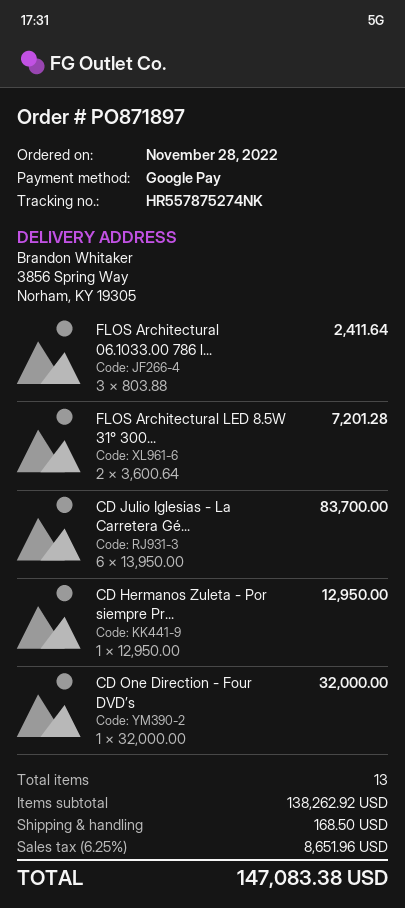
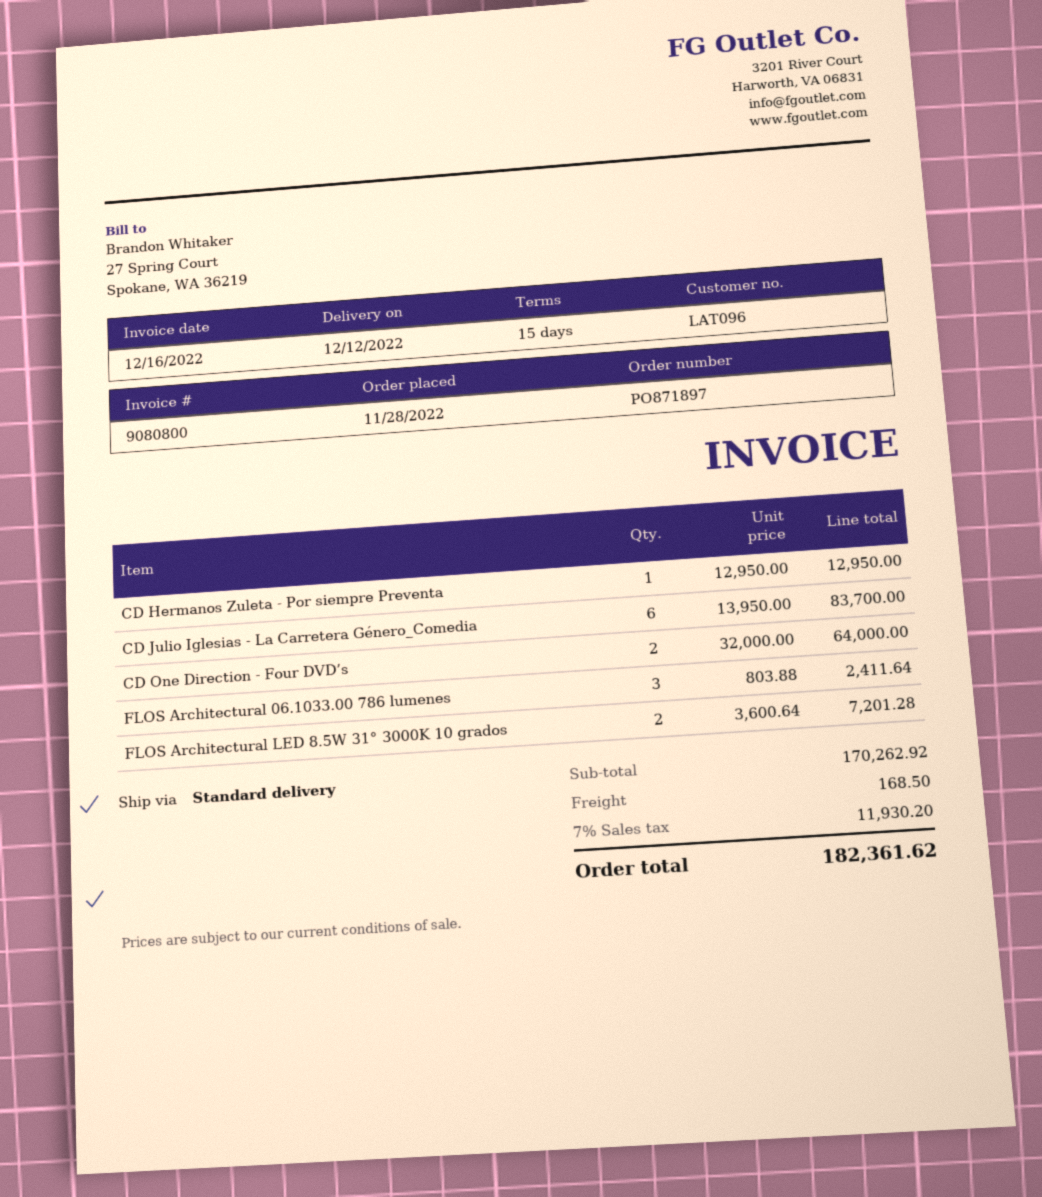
CD One Direction - Four DVD’s: 1 x 32000.00 = 32000.00 -> 2 x 32000.00 = 64000.00
subtotal: 138262.92 -> 170262.92
tax: 6.25% = 8651.96 -> 7% = 11930.20
total: 147083.38 -> 182361.62

